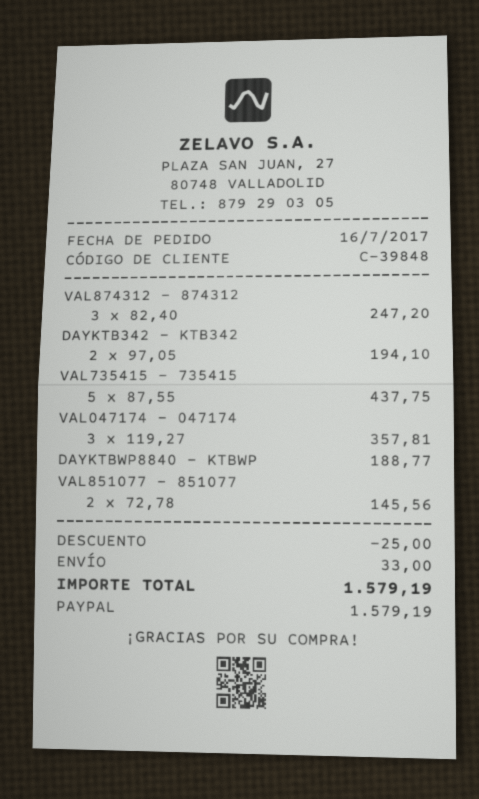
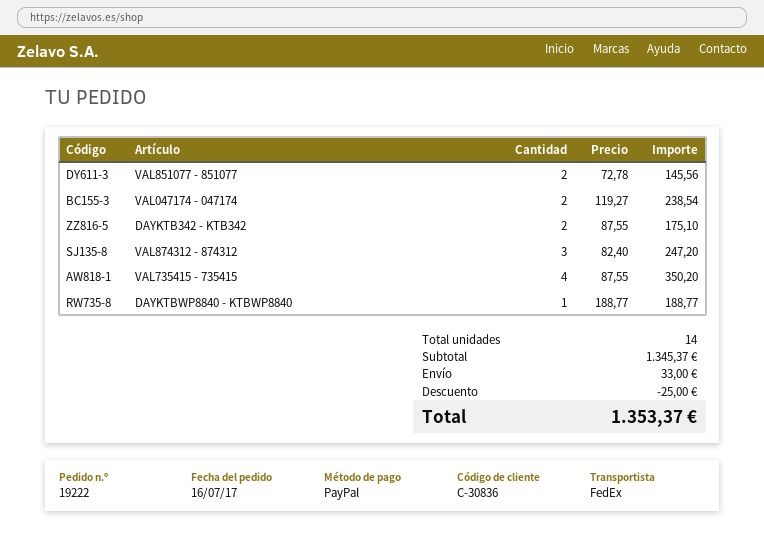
customer number: C-39848 -> C-30836
DAYKTB342 - KTB342: 2 x 97.05 = 194.10 -> 2 x 87.55 = 175.10
VAL735415 - 735415: 5 x 87.55 = 437.75 -> 4 x 87.55 = 350.20
VAL047174 - 047174: 3 x 119.27 = 357.81 -> 2 x 119.27 = 238.54
total: 1579.19 -> 1353.37

